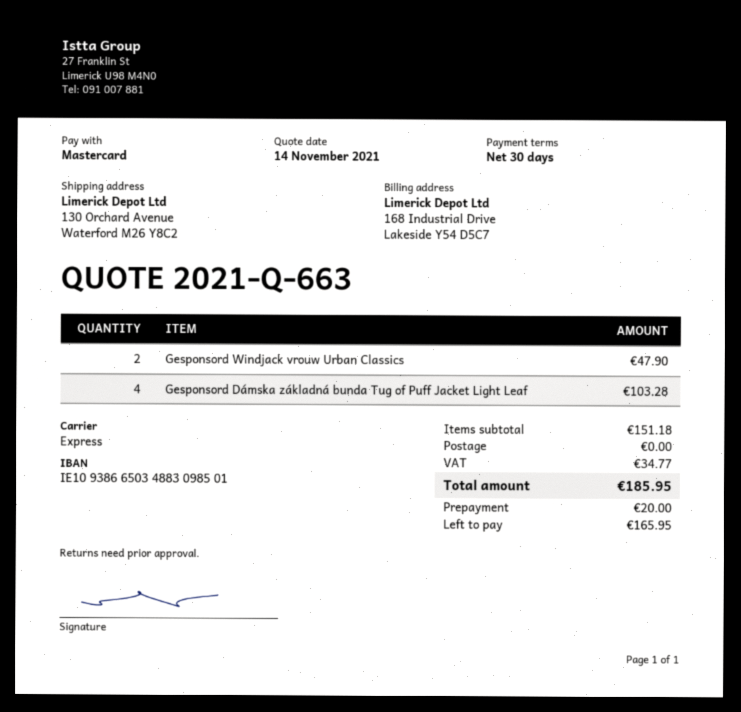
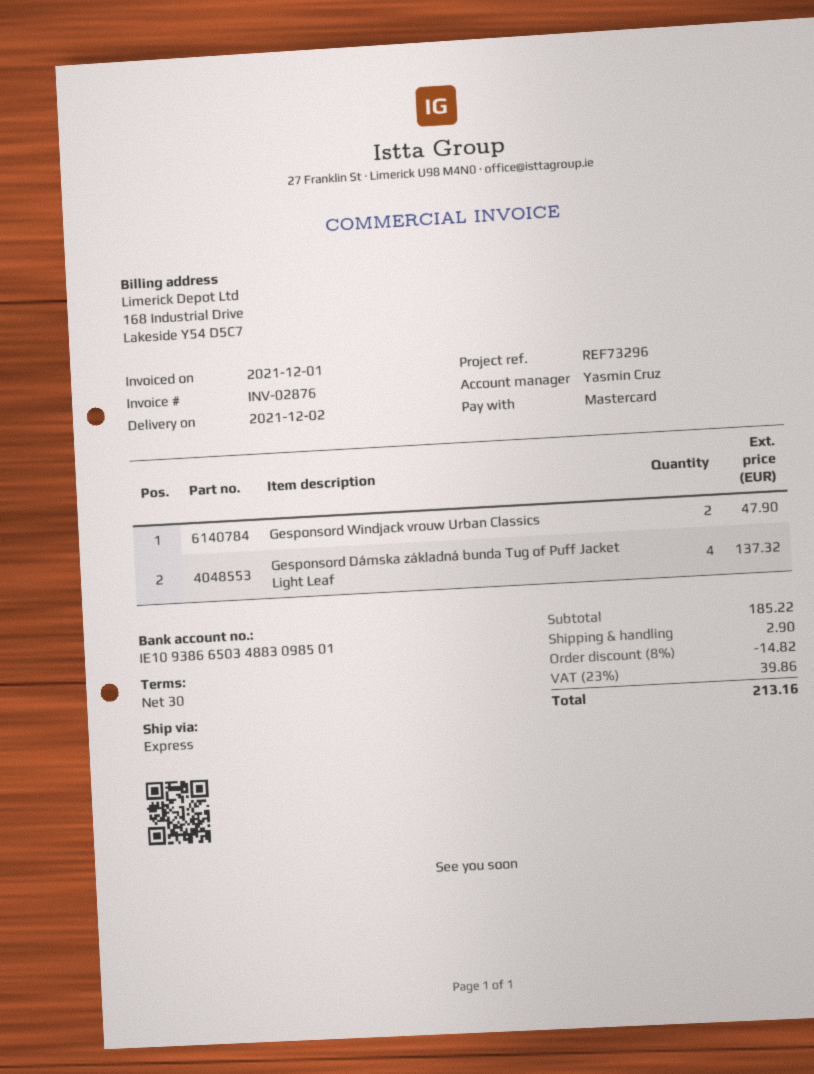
Gesponsord Dámska základná bunda Tug of Puff Jacket Light Leaf: 4 for 103.28 -> 4 for 137.32
subtotal: 151.18 -> 185.22
discount: none -> 8% = 14.82
shipping: 0.00 -> 2.90
tax: 34.77 -> 39.86
total: 185.95 -> 213.16

